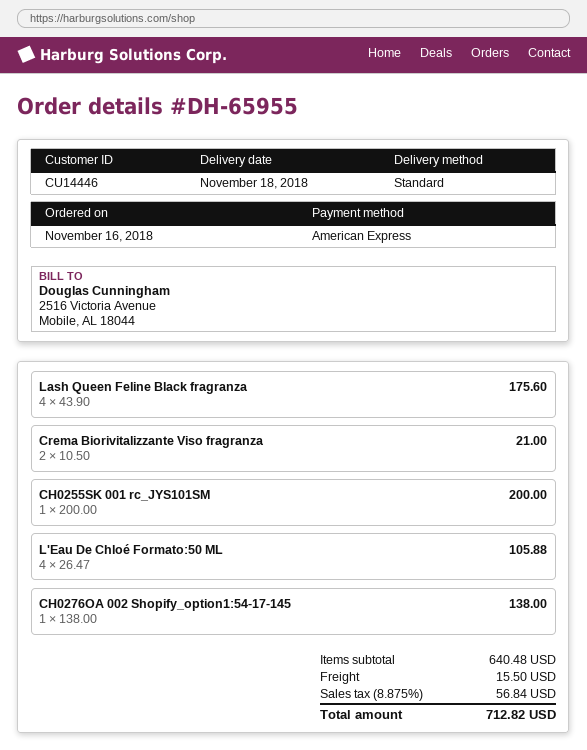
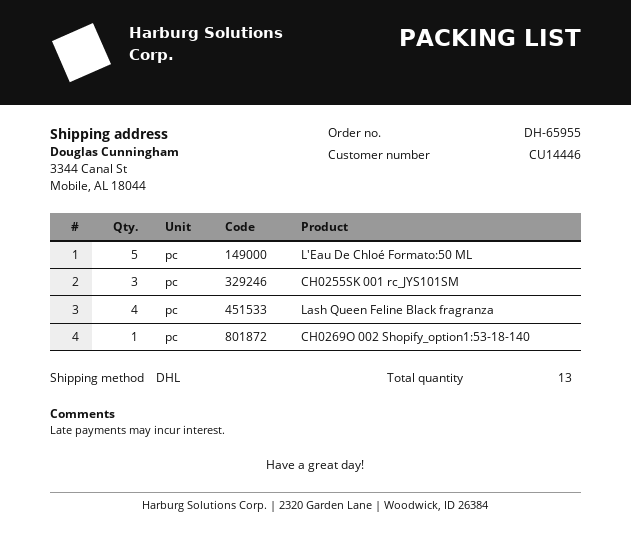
shipping method: standard -> DHL
Crema Biorivitalizzante Viso fragranza: 2 -> none
CH0255SK 001 rc_JYS101SM: 1 -> 3
L'Eau De Chloé Formato:50 ML: 4 -> 5
CH0276OA 002 Shopify_option1:54-17-145: 1 -> none
CH0269O 002 Shopify_option1:53-18-140: none -> 1

